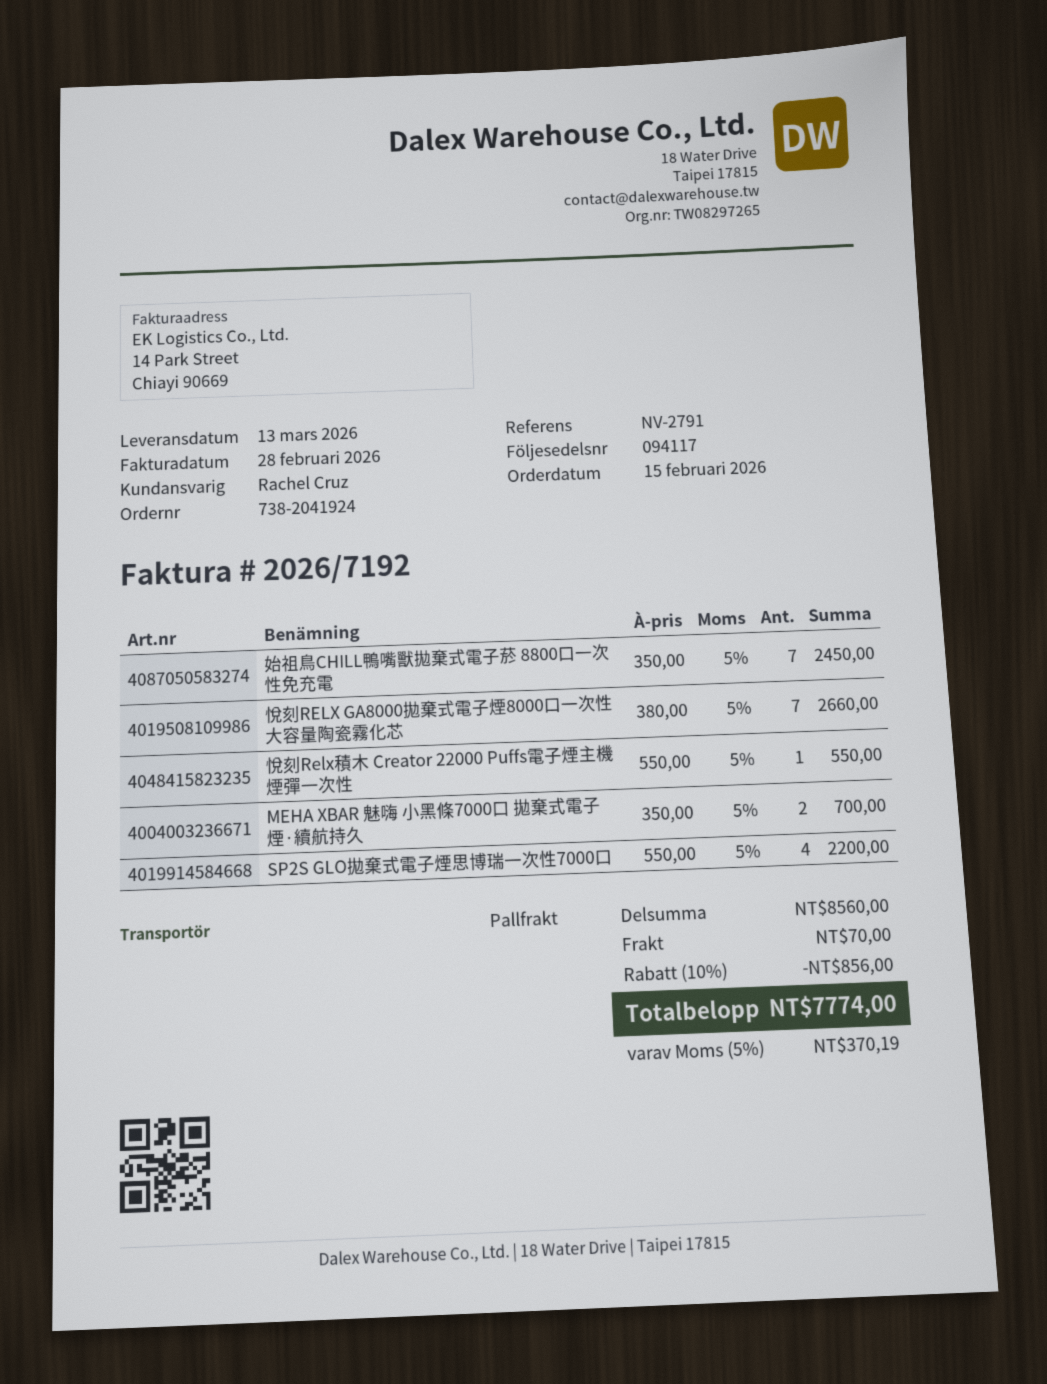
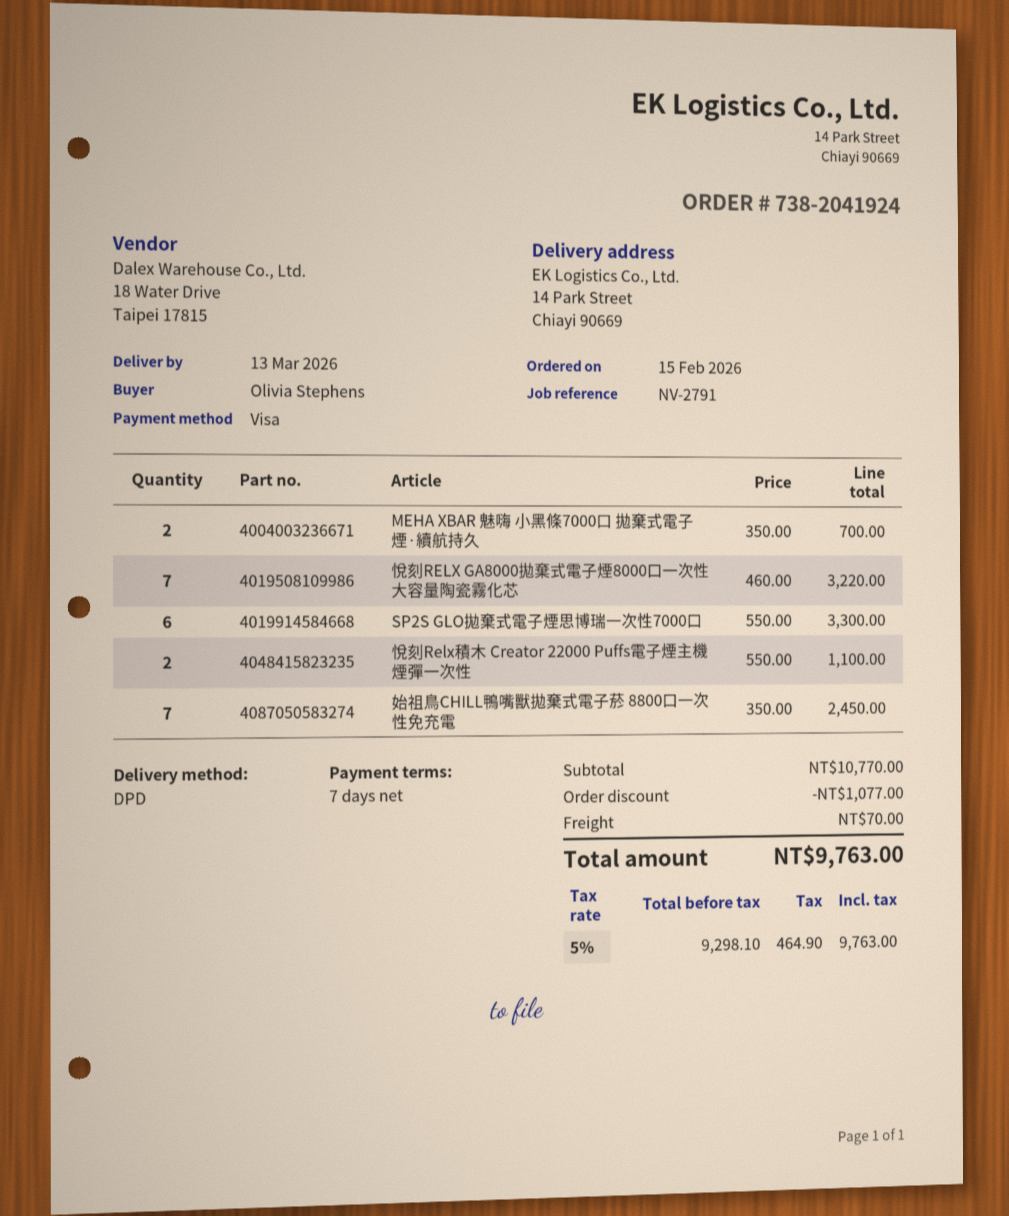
shipping method: pallet freight -> DPD
悅刻RELX GA8000拋棄式電子煙8000口一次性大容量陶瓷霧化芯: 7 x 380.00 = 2660.00 -> 7 x 460.00 = 3220.00
悅刻Relx積木 Creator 22000 Puffs電子煙主機煙彈一次性: 1 x 550.00 = 550.00 -> 2 x 550.00 = 1100.00
SP2S GLO拋棄式電子煙思博瑞一次性7000口: 4 x 550.00 = 2200.00 -> 6 x 550.00 = 3300.00
subtotal: 8560.00 -> 10770.00
discount: 856.00 -> 1077.00
tax: 5% = 370.19 -> 5% = 464.90
total: 7774.00 -> 9763.00

